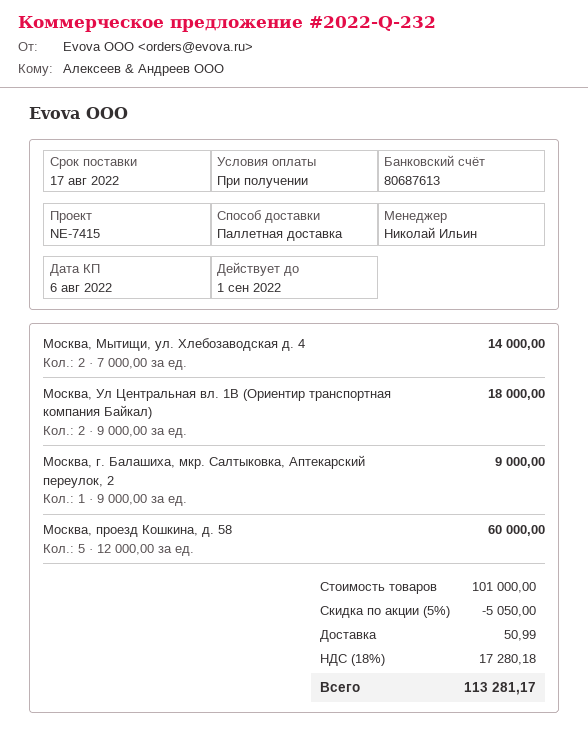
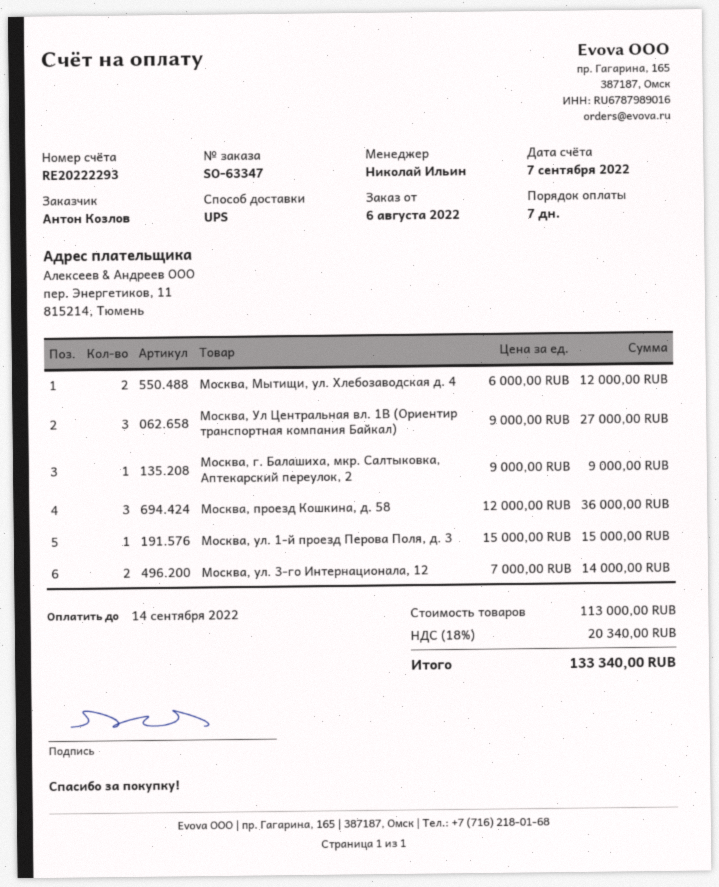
payment terms: on receipt -> 7 days
shipping method: pallet freight -> UPS
Москва, Мытищи, ул. Хлебозаводская д. 4: 2 x 7000.00 = 14000.00 -> 2 x 6000.00 = 12000.00
Москва, Ул Центральная вл. 1В (Ориентир транспортная компания Байкал): 2 x 9000.00 = 18000.00 -> 3 x 9000.00 = 27000.00
Москва, проезд Кошкина, д. 58: 5 x 12000.00 = 60000.00 -> 3 x 12000.00 = 36000.00
Москва, ул. 1-й проезд Перова Поля, д. 3: none -> 1 x 15000.00 = 15000.00
Москва, ул. 3-го Интернационала, 12: none -> 2 x 7000.00 = 14000.00
subtotal: 101000.00 -> 113000.00
discount: 5% = 5050.00 -> none
shipping: 50.99 -> none
tax: 18% = 17280.18 -> 18% = 20340.00
total: 113281.17 -> 133340.00

